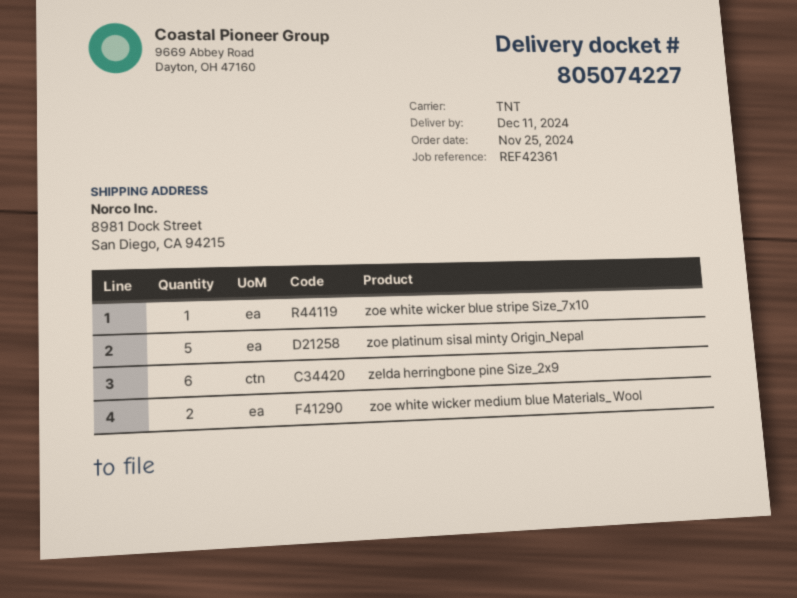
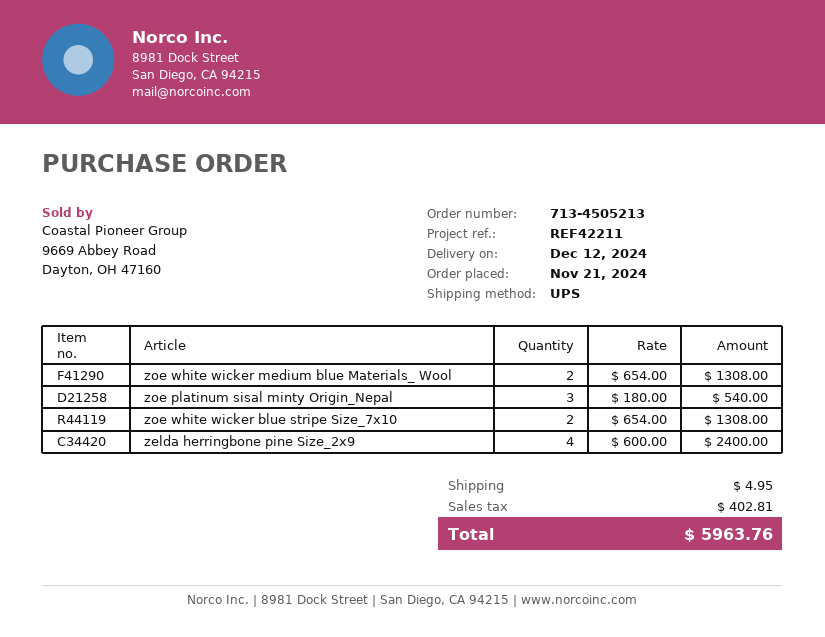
order date: 2024-11-25 -> 2024-11-21
delivery date: 2024-12-11 -> 2024-12-12
reference: REF42361 -> REF42211
shipping method: TNT -> UPS
zoe white wicker blue stripe Size_7x10: 1 -> 2
zoe platinum sisal minty Origin_Nepal: 5 -> 3
zelda herringbone pine Size_2x9: 6 -> 4

